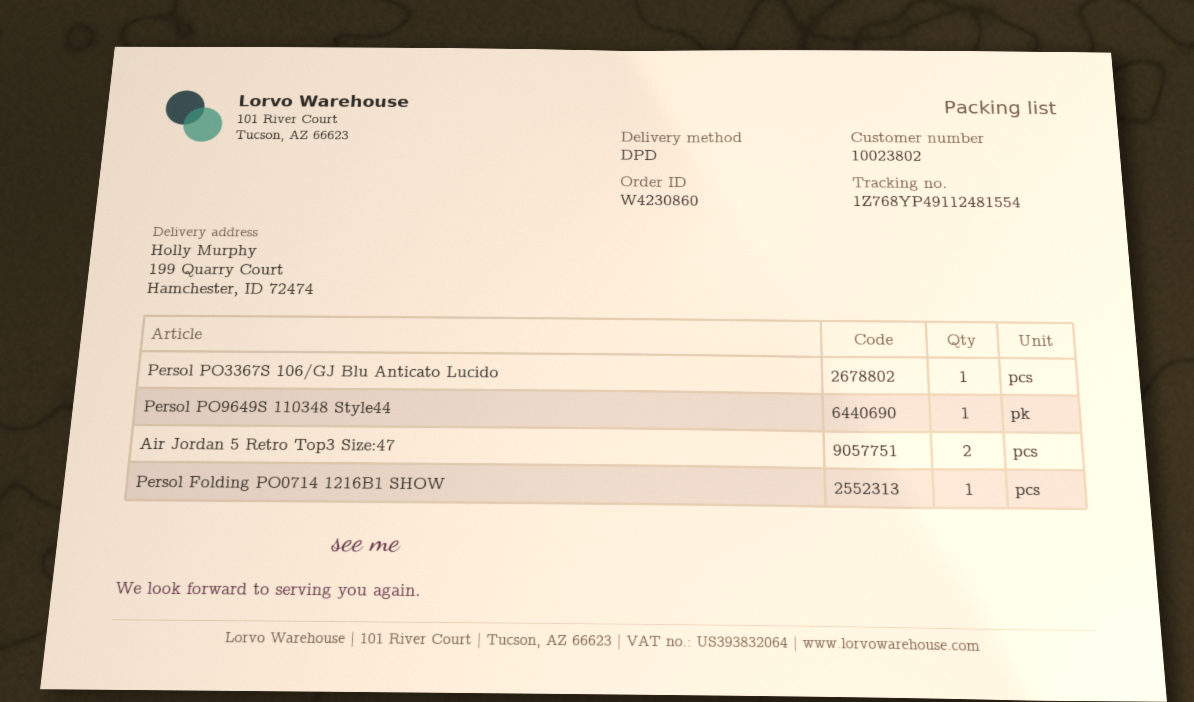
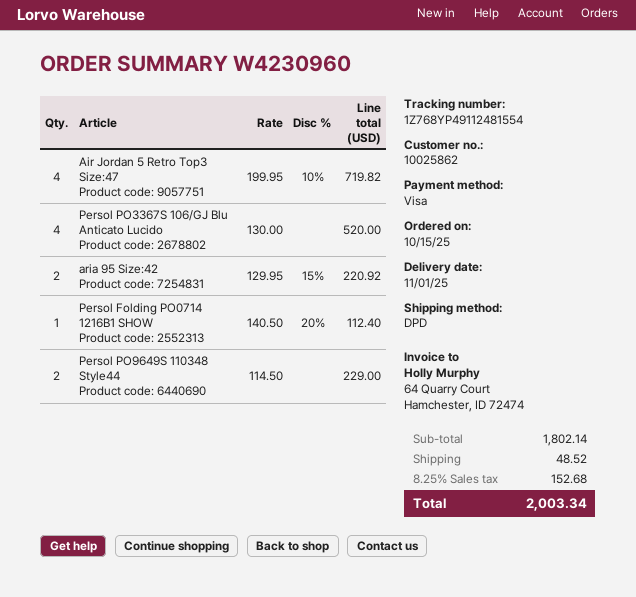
order number: W4230860 -> W4230960
customer number: 10023802 -> 10025862
Persol PO3367S 106/GJ Blu Anticato Lucido: 1 -> 4
Persol PO9649S 110348 Style44: 1 -> 2
Air Jordan 5 Retro Top3 Size:47: 2 -> 4
aria 95 Size:42: none -> 2

